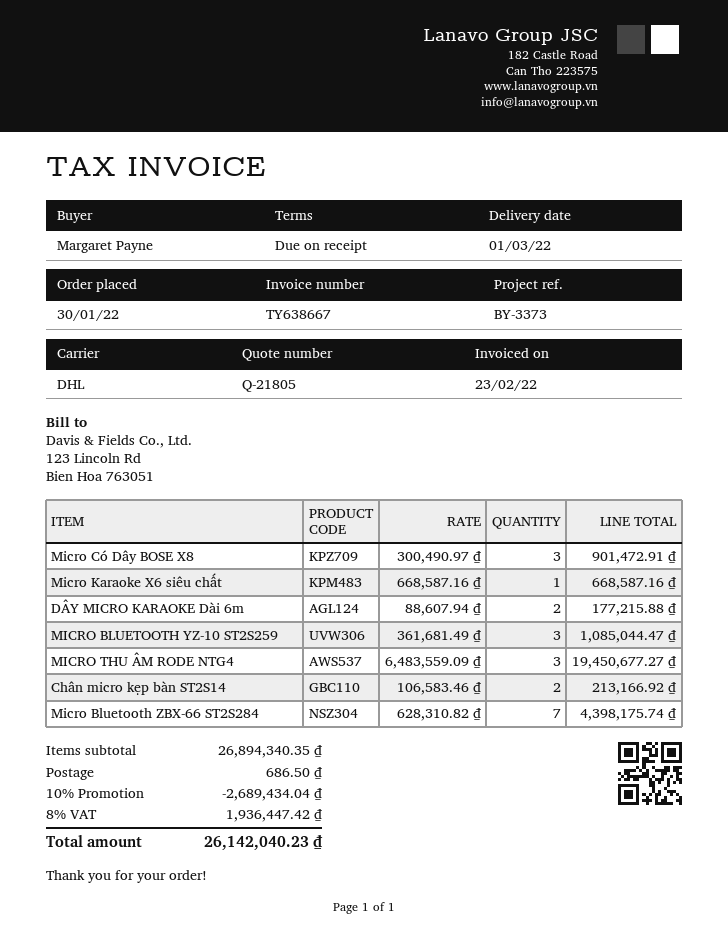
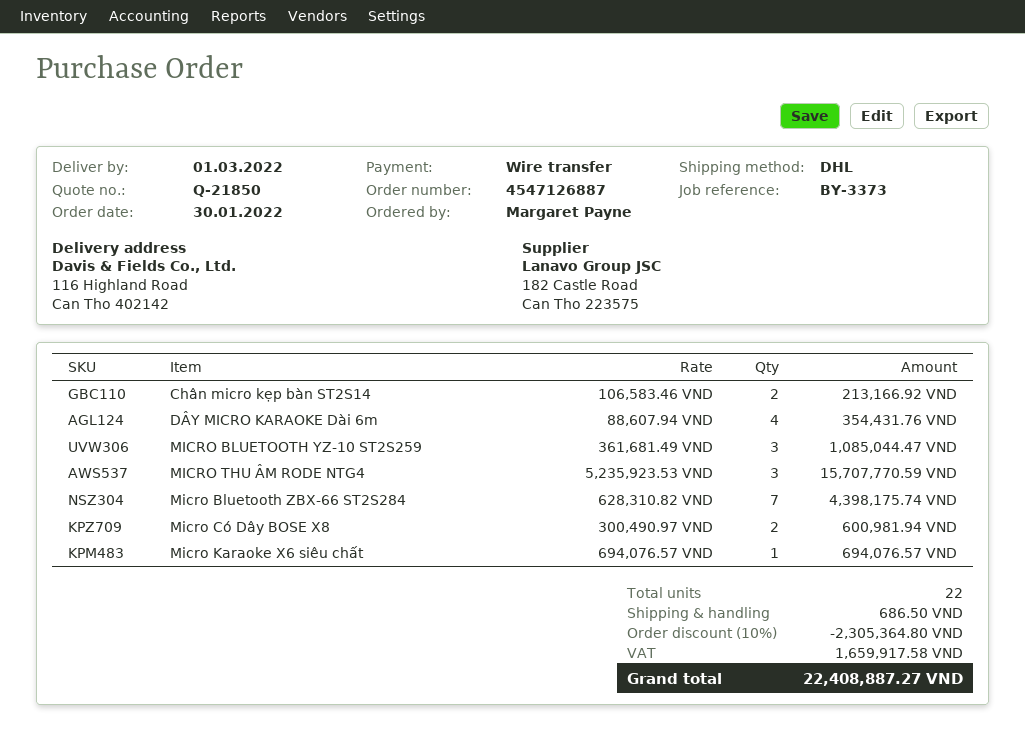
quote number: Q-21805 -> Q-21850
Micro Có Dây BOSE X8: 3 x 300490.97 = 901472.91 -> 2 x 300490.97 = 600981.94
Micro Karaoke X6 siêu chất: 1 x 668587.16 = 668587.16 -> 1 x 694076.57 = 694076.57
DÂY MICRO KARAOKE Dài 6m: 2 x 88607.94 = 177215.88 -> 4 x 88607.94 = 354431.76
MICRO THU ÂM RODE NTG4: 3 x 6483559.09 = 19450677.27 -> 3 x 5235923.53 = 15707770.59
discount: 10% = 2689434.04 -> 10% = 2305364.80
tax: 1936447.42 -> 1659917.58
total: 26142040.23 -> 22408887.27

